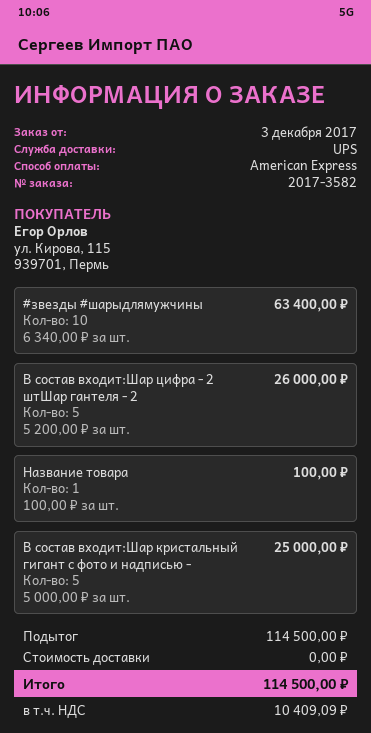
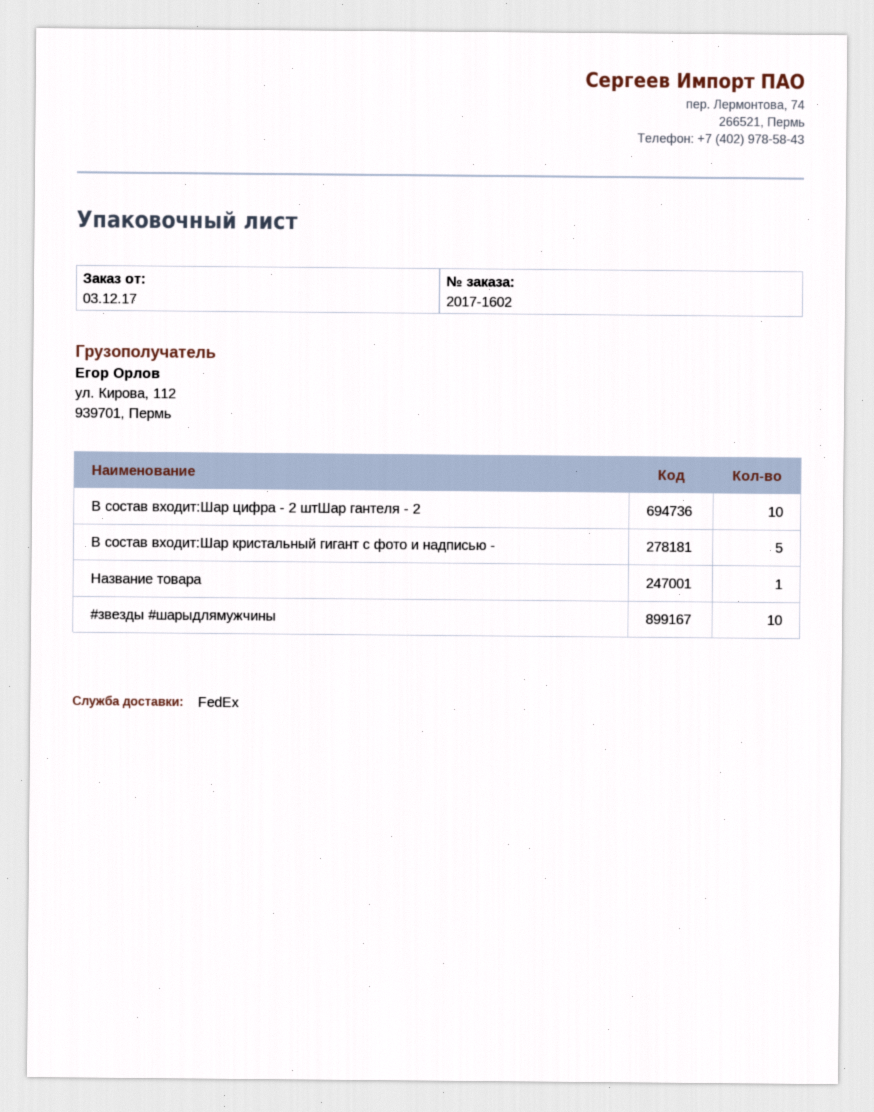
order number: 2017-3582 -> 2017-1602
shipping method: UPS -> FedEx
В состав входит:Шар цифра - 2 штШар гантеля - 2: 5 -> 10

